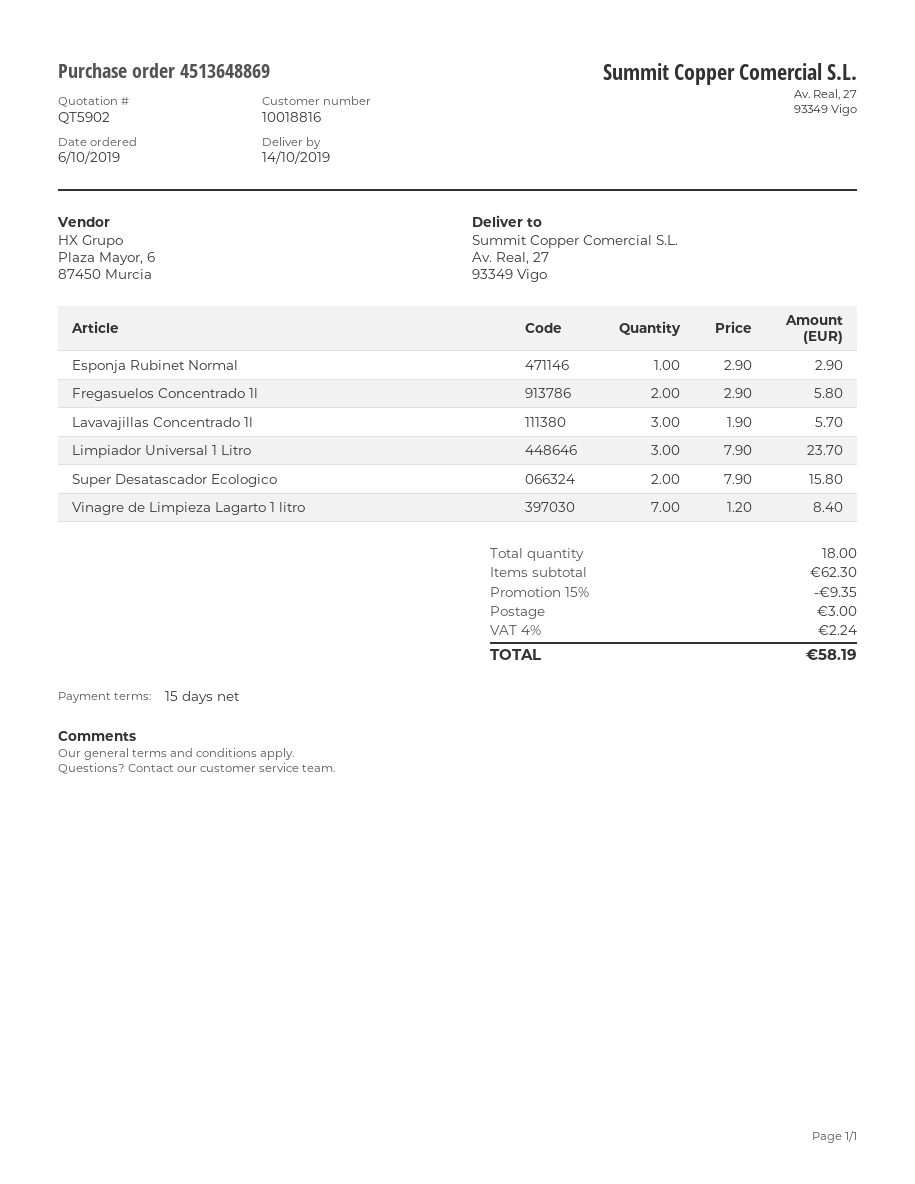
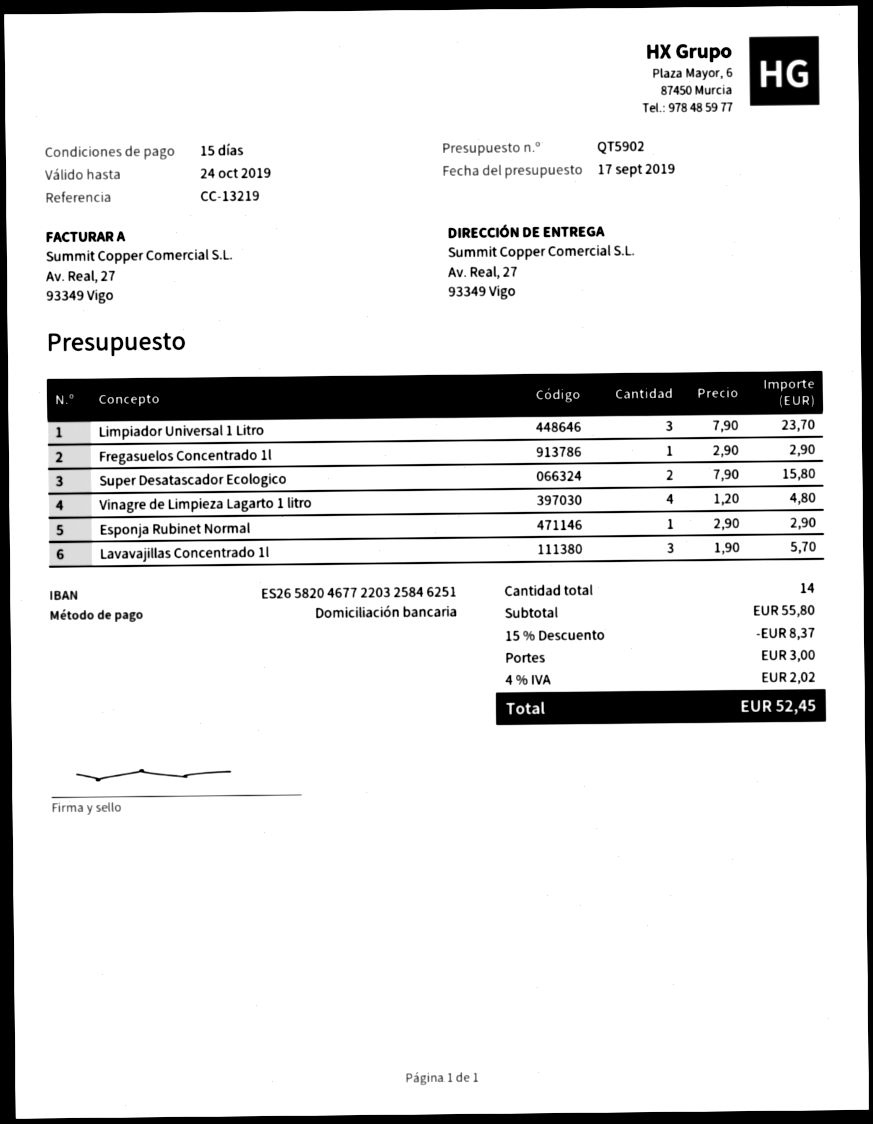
Fregasuelos Concentrado 1l: 2 x 2.90 = 5.80 -> 1 x 2.90 = 2.90
Vinagre de Limpieza Lagarto 1 litro: 7 x 1.20 = 8.40 -> 4 x 1.20 = 4.80
total quantity: 18 -> 14
subtotal: 62.30 -> 55.80
discount: 15% = 9.35 -> 15% = 8.37
tax: 4% = 2.24 -> 4% = 2.02
total: 58.19 -> 52.45

